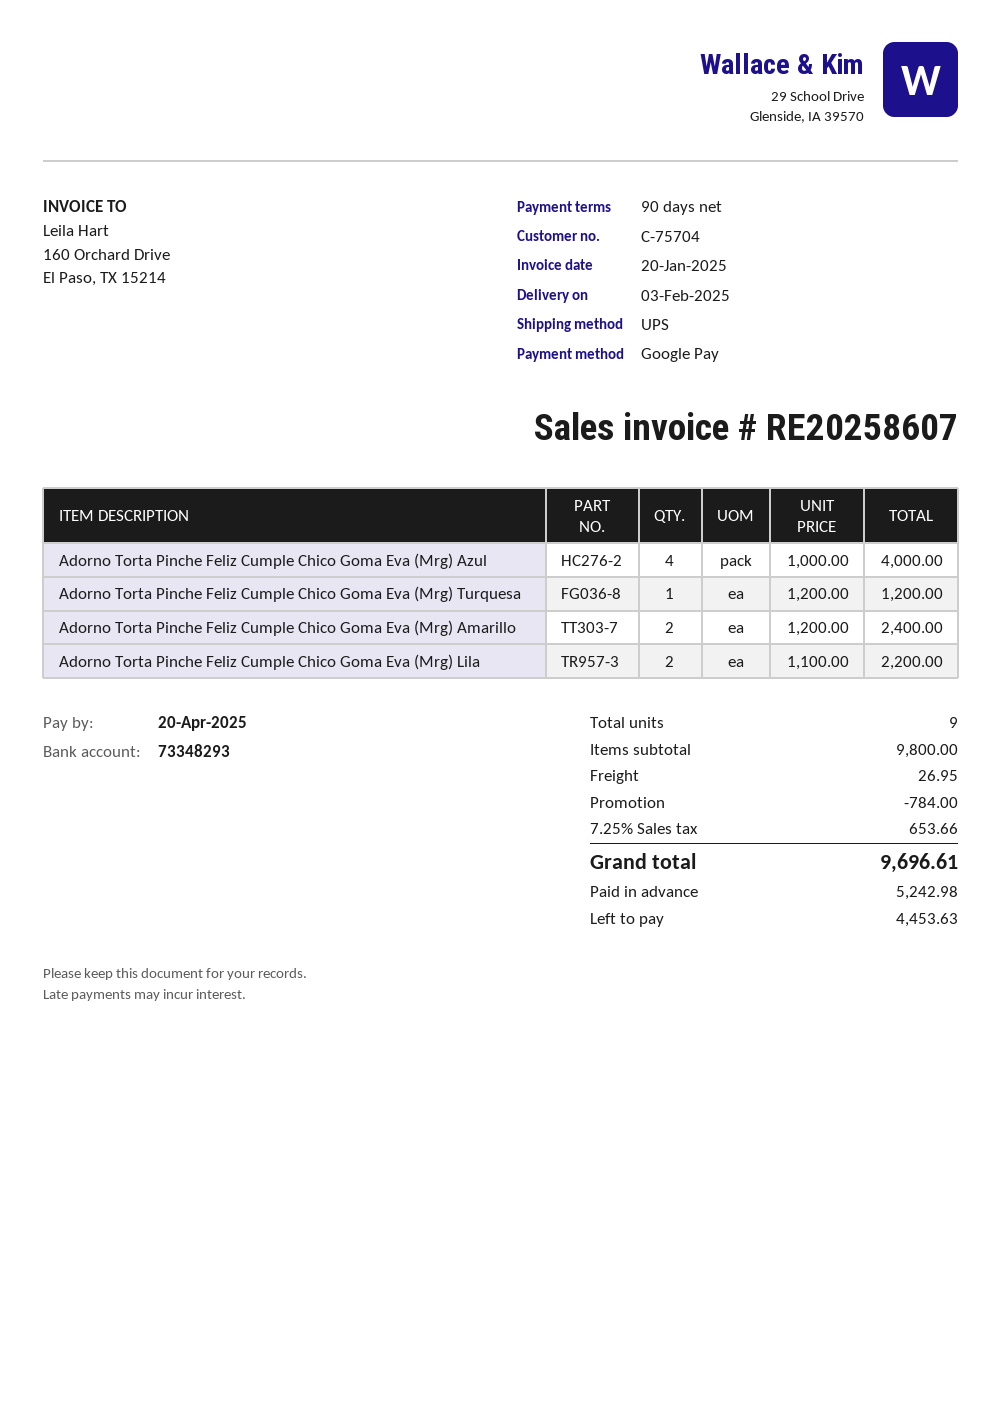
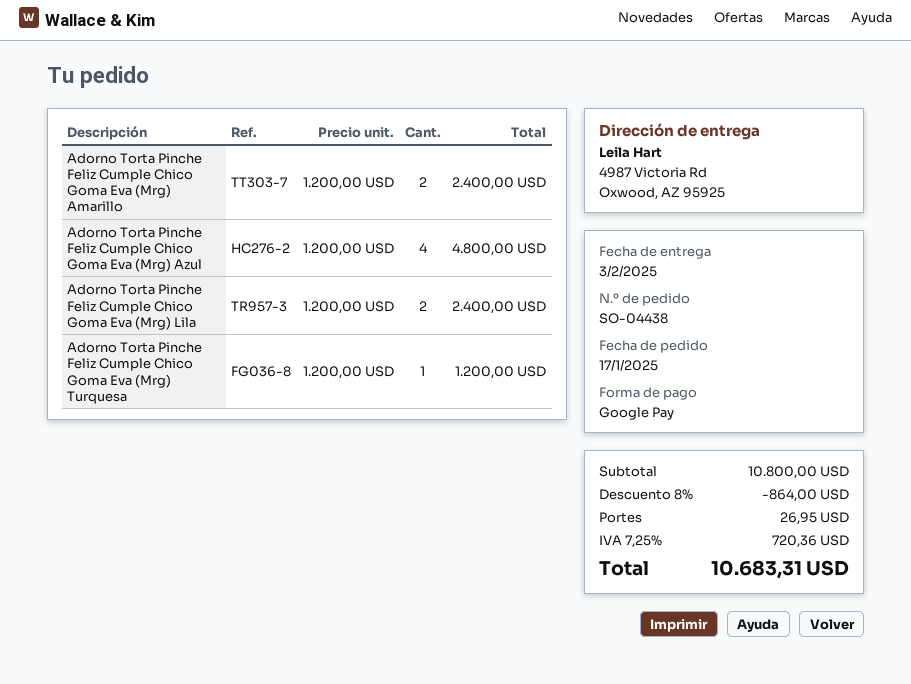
Adorno Torta Pinche Feliz Cumple Chico Goma Eva (Mrg) Azul: 4 x 1000.00 = 4000.00 -> 4 x 1200.00 = 4800.00
Adorno Torta Pinche Feliz Cumple Chico Goma Eva (Mrg) Lila: 2 x 1100.00 = 2200.00 -> 2 x 1200.00 = 2400.00
subtotal: 9800.00 -> 10800.00
discount: 784.00 -> 864.00
tax: 7.25% = 653.66 -> 7.25% = 720.36
total: 9696.61 -> 10683.31

